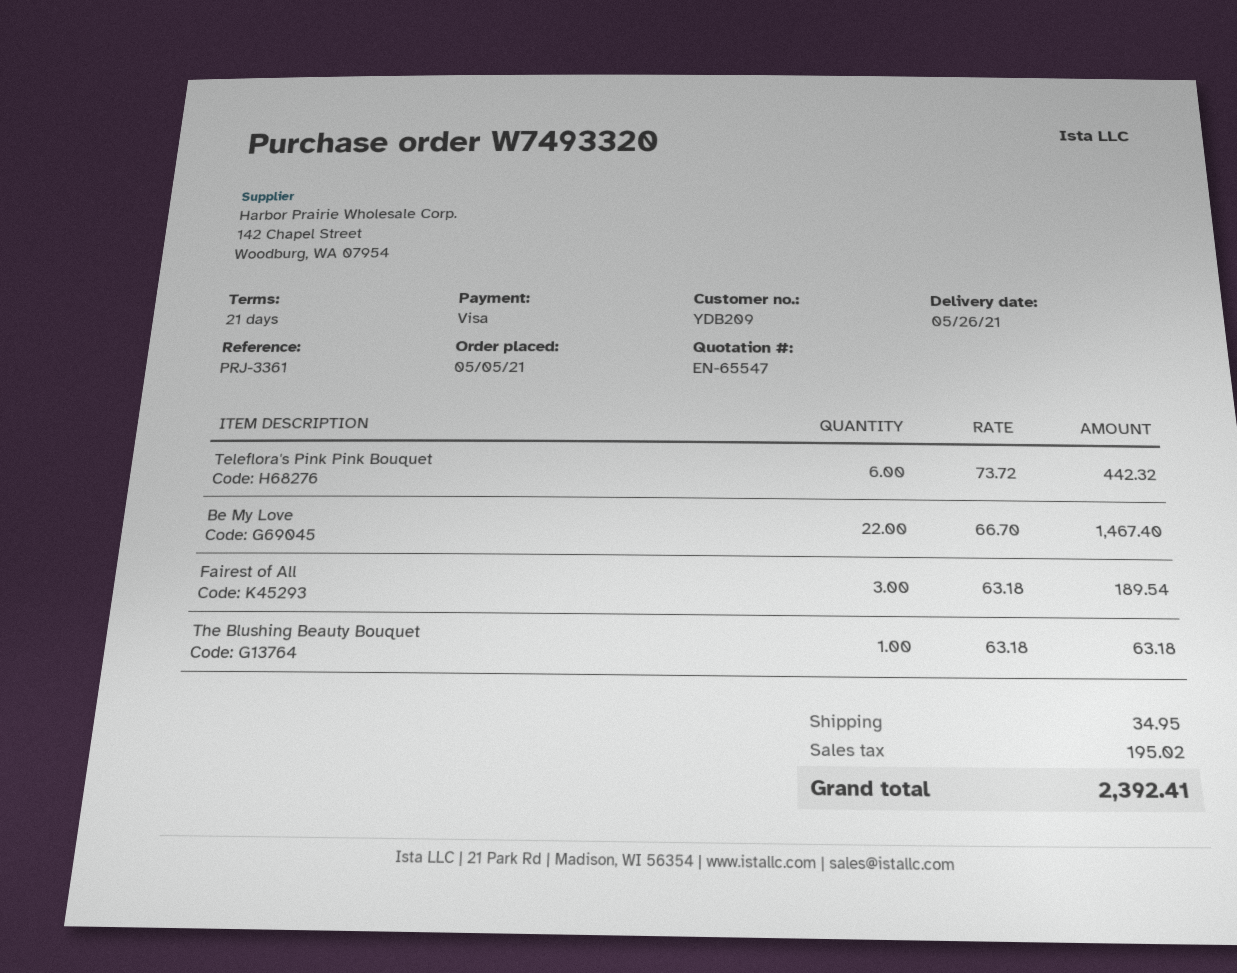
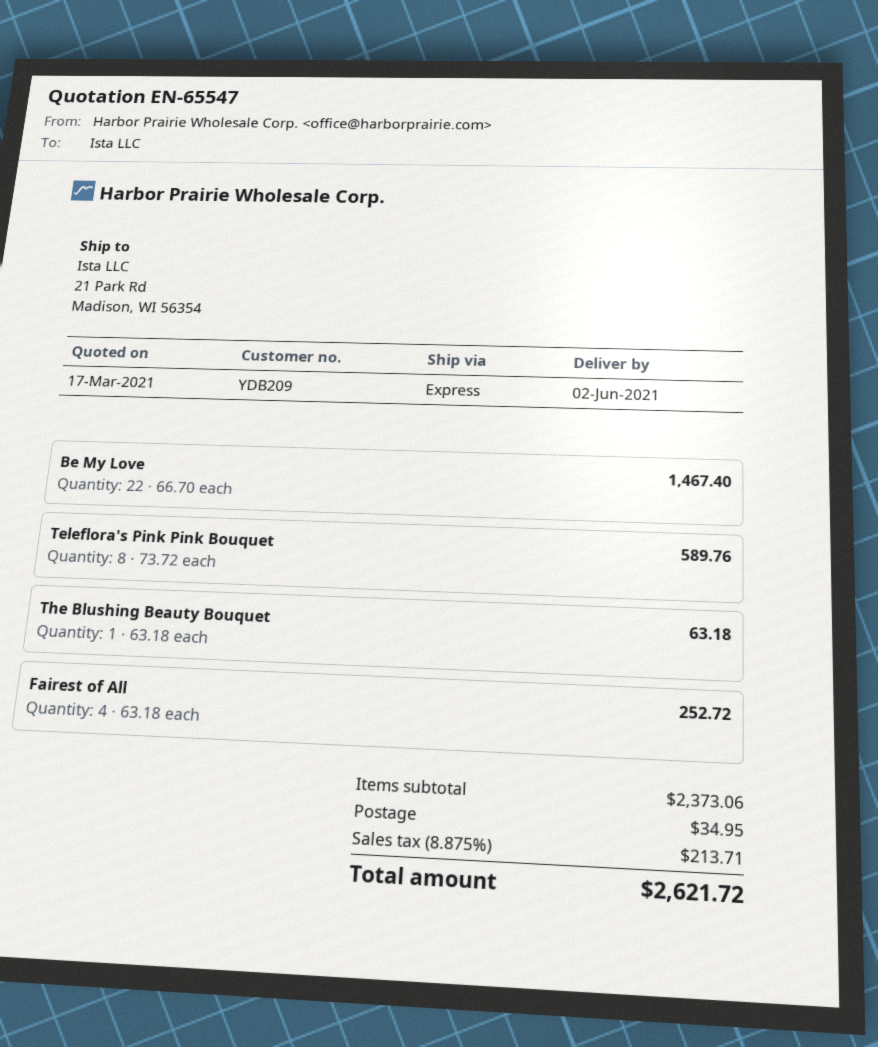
delivery date: 2021-05-26 -> 2021-06-02
Teleflora's Pink Pink Bouquet: 6 x 73.72 = 442.32 -> 8 x 73.72 = 589.76
Fairest of All: 3 x 63.18 = 189.54 -> 4 x 63.18 = 252.72
tax: 195.02 -> 213.71
total: 2392.41 -> 2621.72

